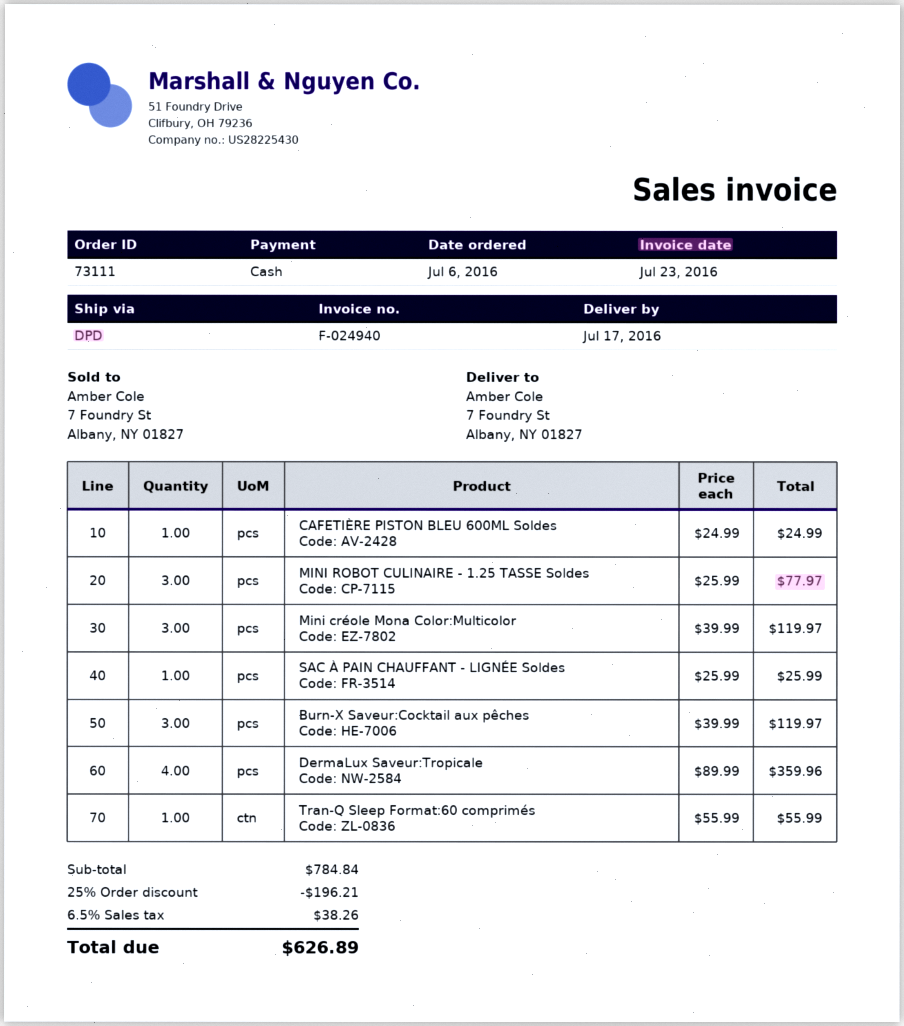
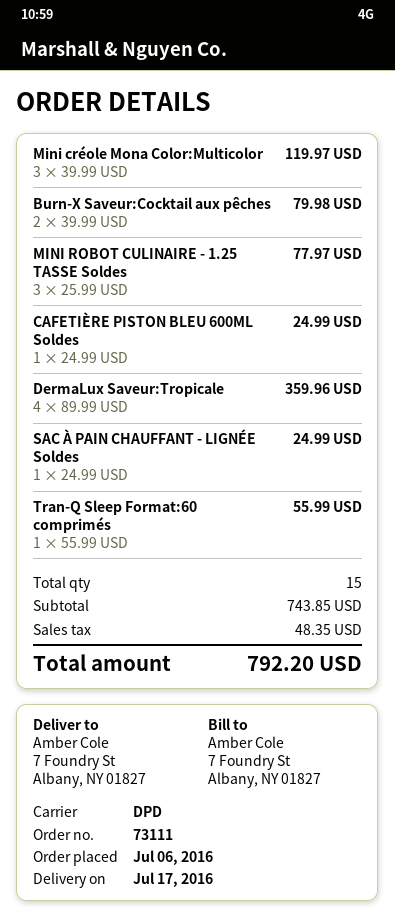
SAC À PAIN CHAUFFANT - LIGNÉE Soldes: 1 x 25.99 = 25.99 -> 1 x 24.99 = 24.99
Burn-X Saveur:Cocktail aux pêches: 3 x 39.99 = 119.97 -> 2 x 39.99 = 79.98
subtotal: 784.84 -> 743.85
discount: 25% = 196.21 -> none
tax: 38.26 -> 48.35
total: 626.89 -> 792.20

